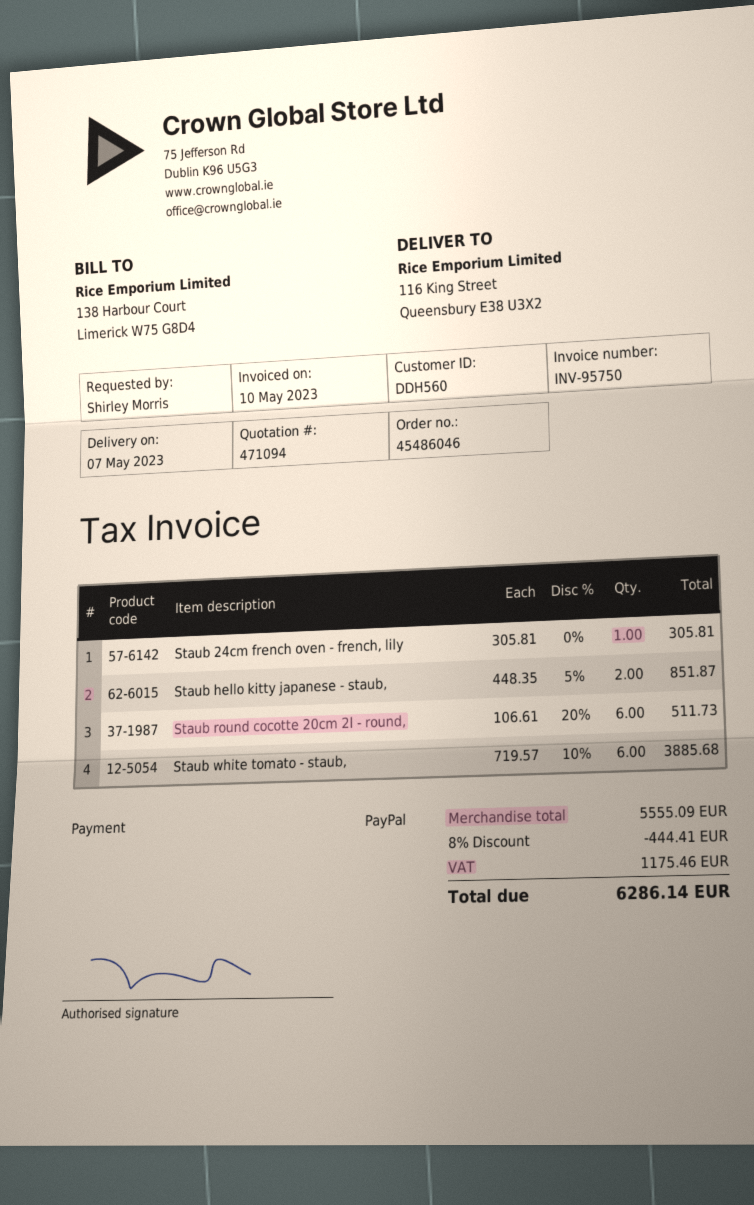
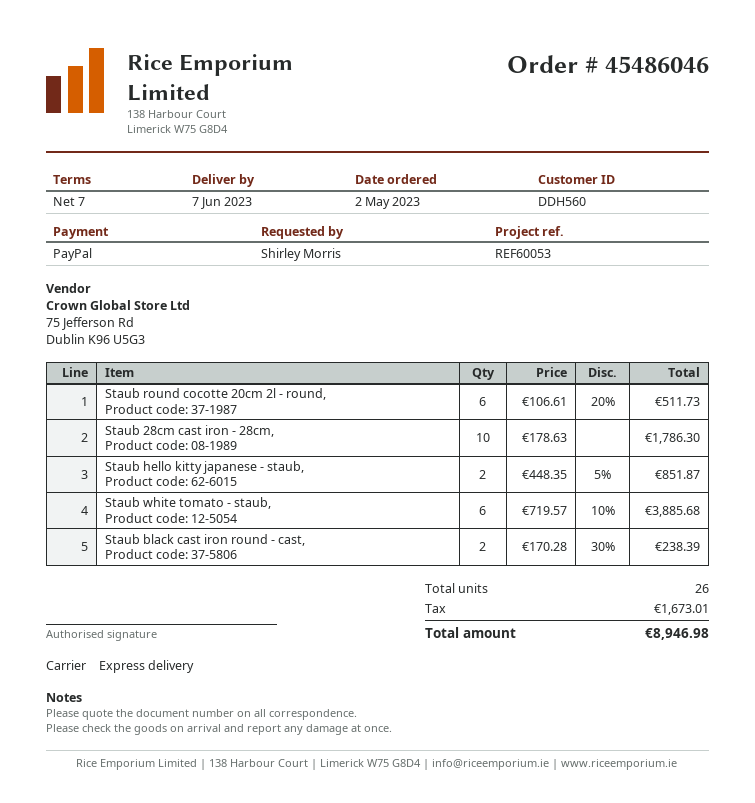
delivery date: 2023-05-07 -> 2023-06-07
Staub 24cm french oven - french, lily: 1 x 305.81 = 305.81 -> none
Staub 28cm cast iron - 28cm,: none -> 10 x 178.63 = 1786.30
Staub black cast iron round - cast,: none -> 2 x 170.28 - 30% = 238.39
discount: 8% = 444.41 -> none
tax: 1175.46 -> 1673.01
total: 6286.14 -> 8946.98

